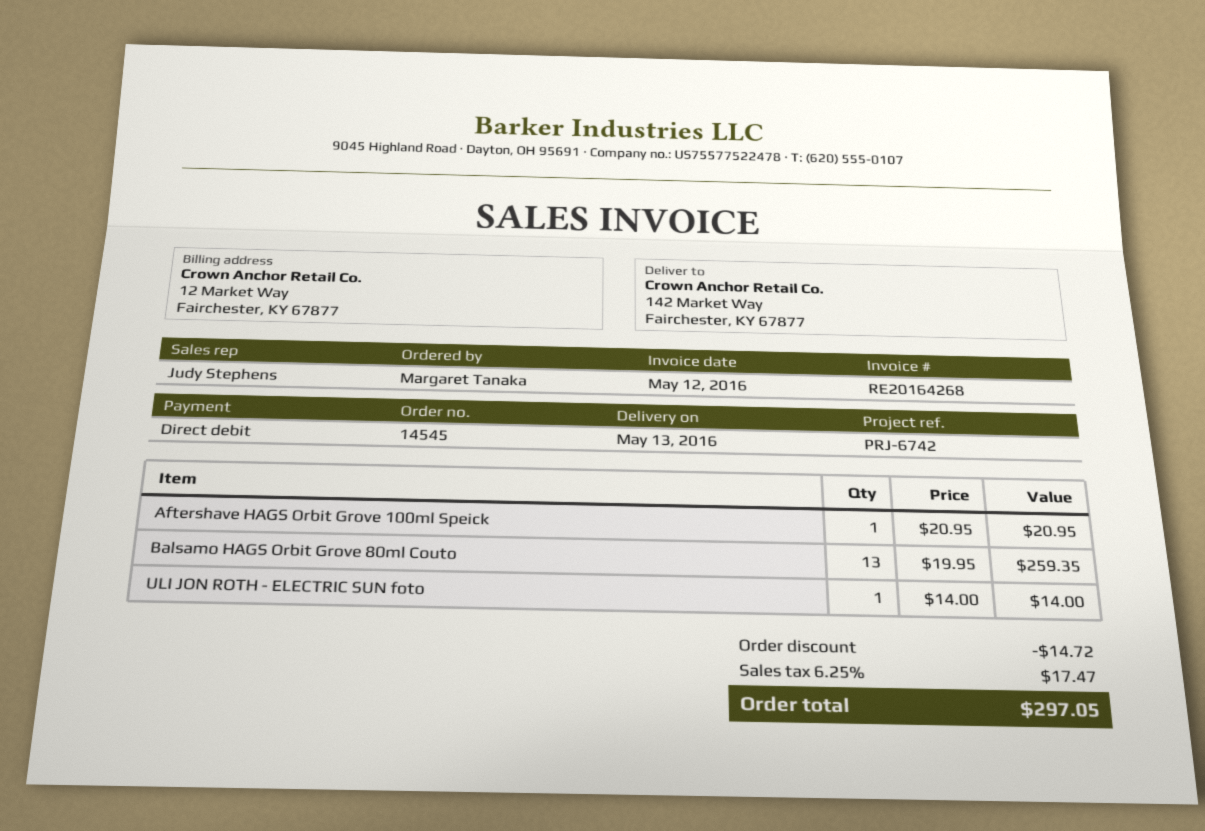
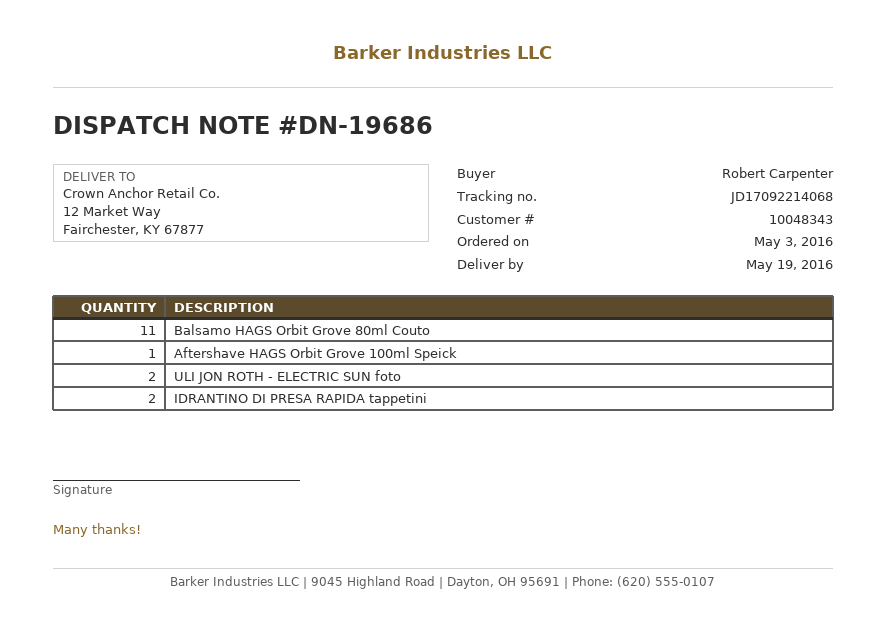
delivery date: 2016-05-13 -> 2016-05-19
ordered by: Margaret Tanaka -> Robert Carpenter
ship to: 142 Market Way, Fairchester, KY 67877 -> 12 Market Way, Fairchester, KY 67877
Balsamo HAGS Orbit Grove 80ml Couto: 13 -> 11
ULI JON ROTH - ELECTRIC SUN foto: 1 -> 2
IDRANTINO DI PRESA RAPIDA tappetini: none -> 2

